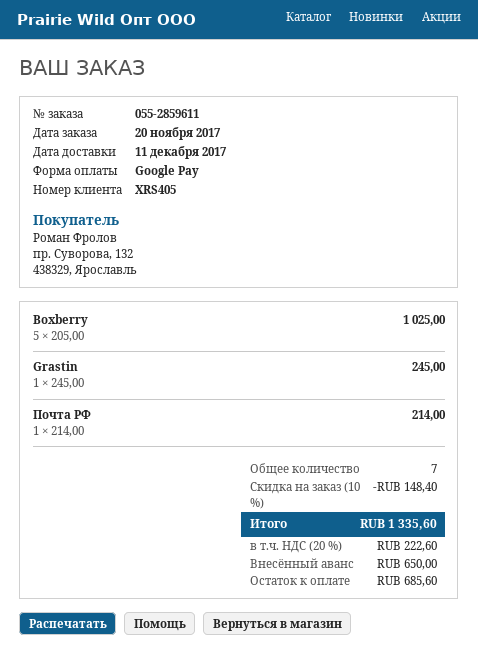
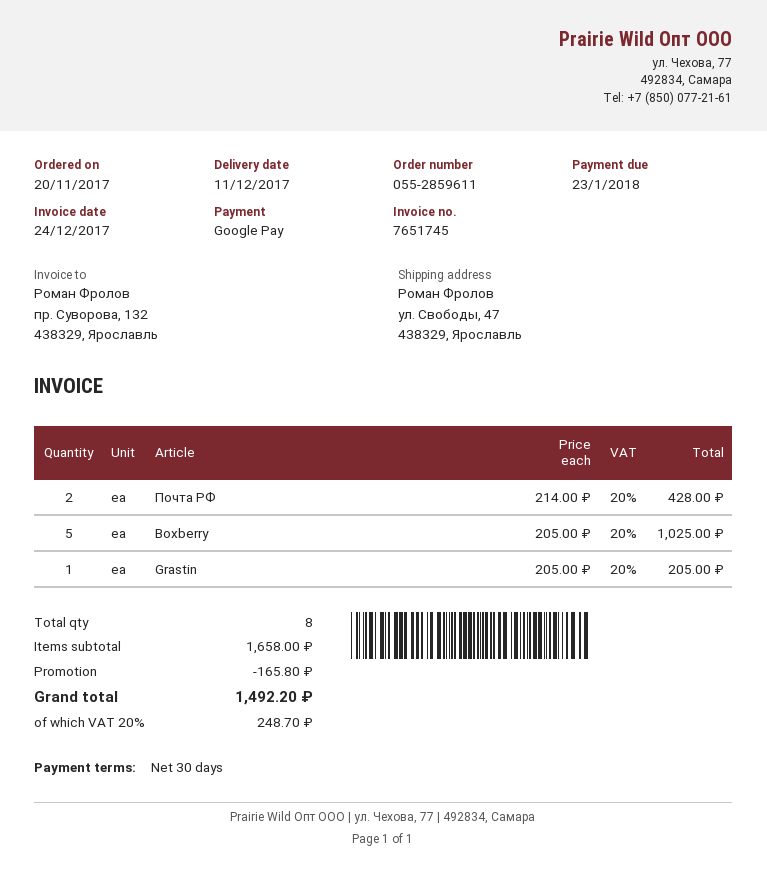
Grastin: 1 x 245.00 = 245.00 -> 1 x 205.00 = 205.00
Почта РФ: 1 x 214.00 = 214.00 -> 2 x 214.00 = 428.00
total quantity: 7 -> 8
discount: 148.40 -> 165.80
tax: 20% = 222.60 -> 20% = 248.70
total: 1335.60 -> 1492.20

